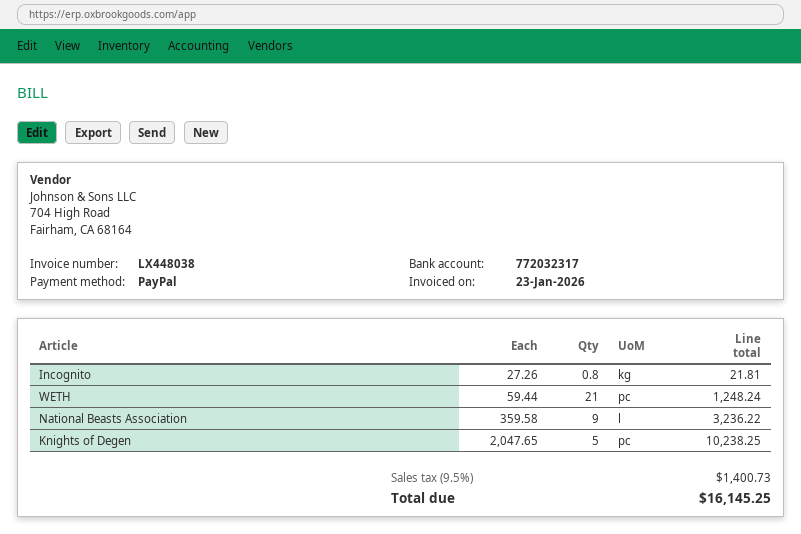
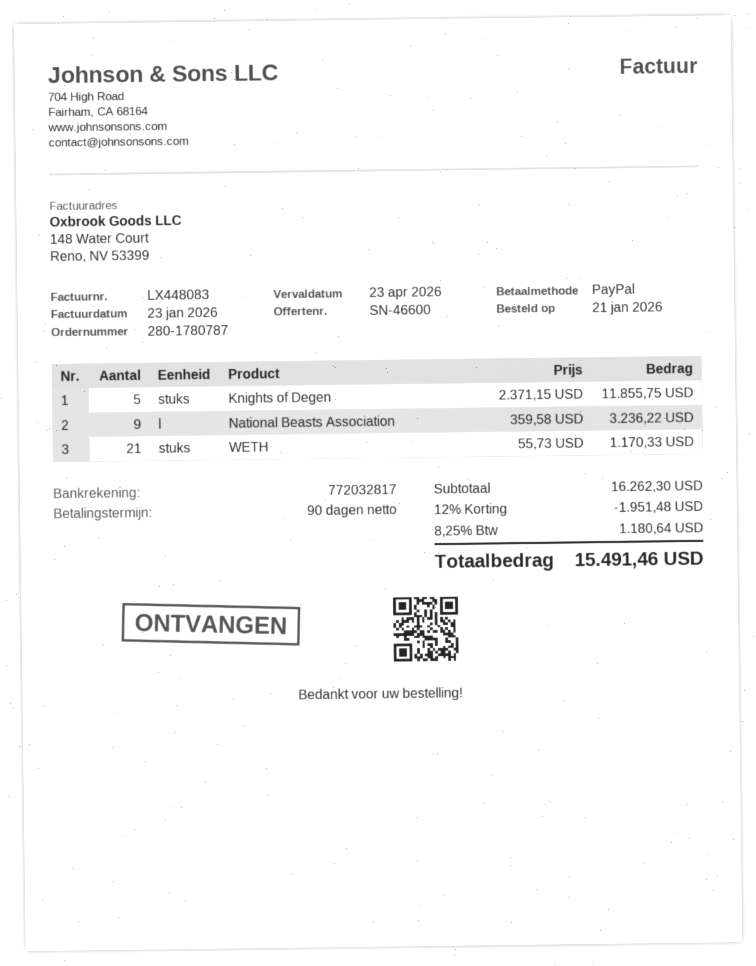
invoice number: LX448038 -> LX448083
bank account: 772032317 -> 772032817
Incognito: 0.8 x 27.26 = 21.81 -> none
WETH: 21 x 59.44 = 1248.24 -> 21 x 55.73 = 1170.33
Knights of Degen: 5 x 2047.65 = 10238.25 -> 5 x 2371.15 = 11855.75
discount: none -> 12% = 1951.48
tax: 9.5% = 1400.73 -> 8.25% = 1180.64
total: 16145.25 -> 15491.46

